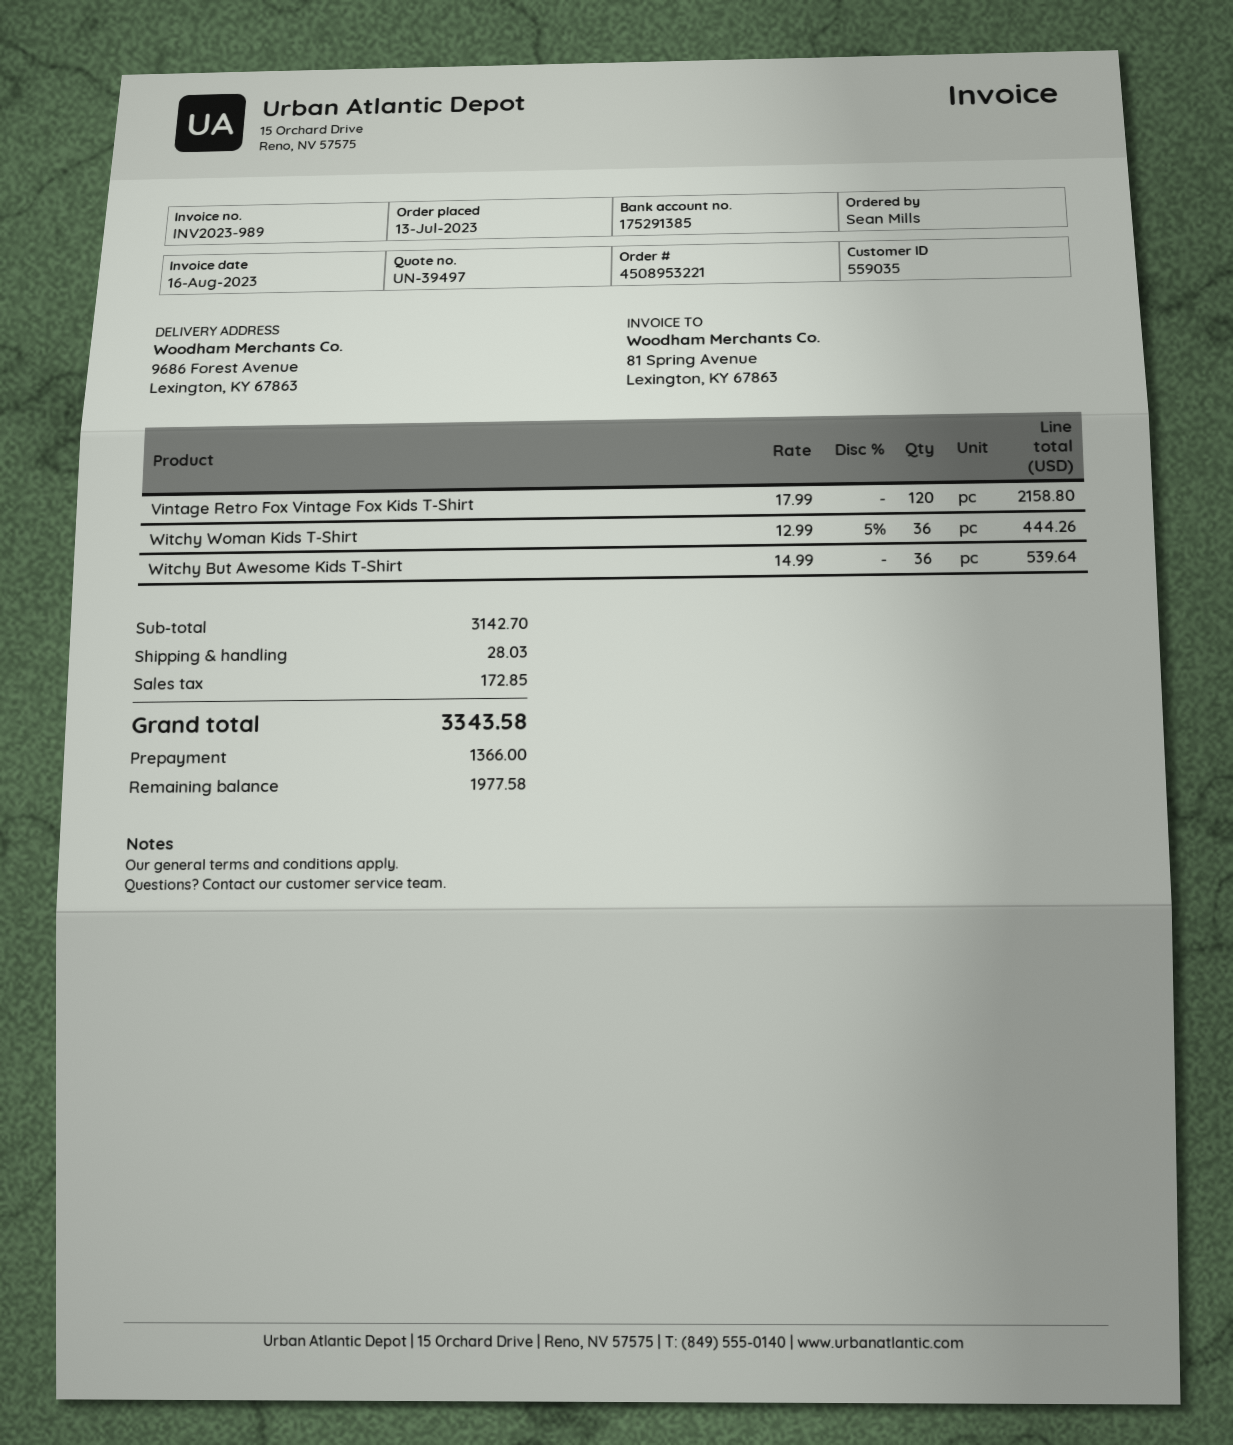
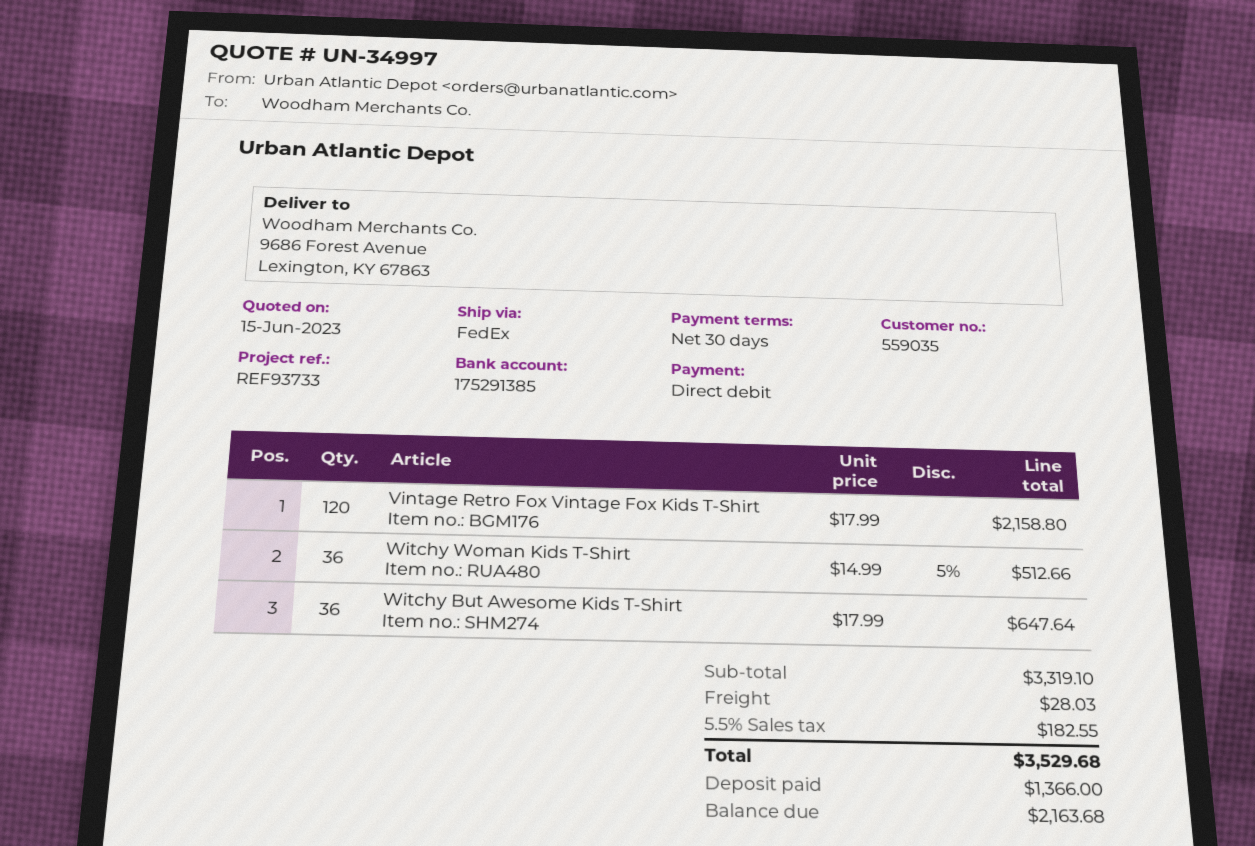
quote number: UN-39497 -> UN-34997
Witchy Woman Kids T-Shirt: 36 x 12.99 - 5% = 444.26 -> 36 x 14.99 - 5% = 512.66
Witchy But Awesome Kids T-Shirt: 36 x 14.99 = 539.64 -> 36 x 17.99 = 647.64
subtotal: 3142.70 -> 3319.10
tax: 172.85 -> 182.55
total: 3343.58 -> 3529.68
balance: 1977.58 -> 2163.68

